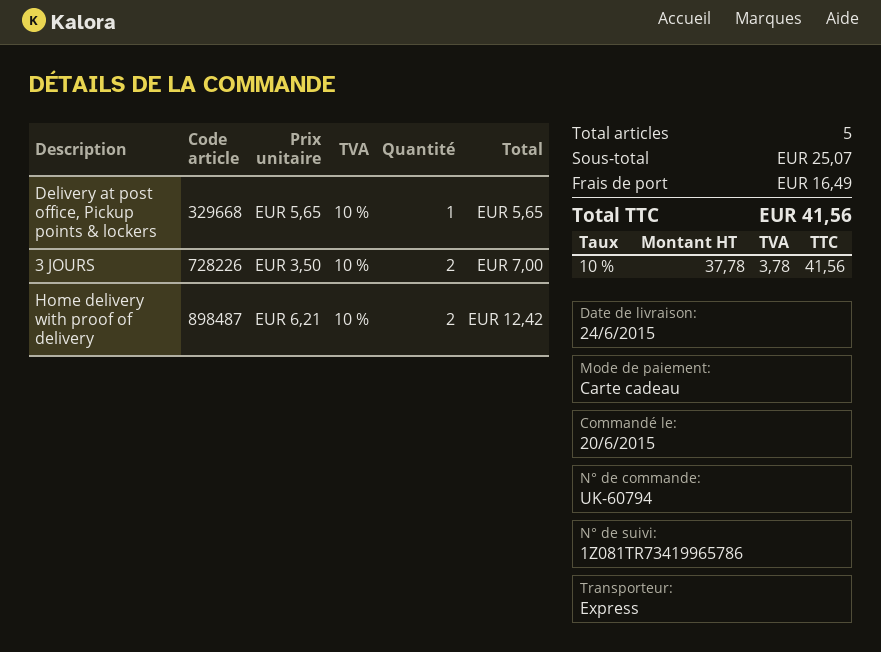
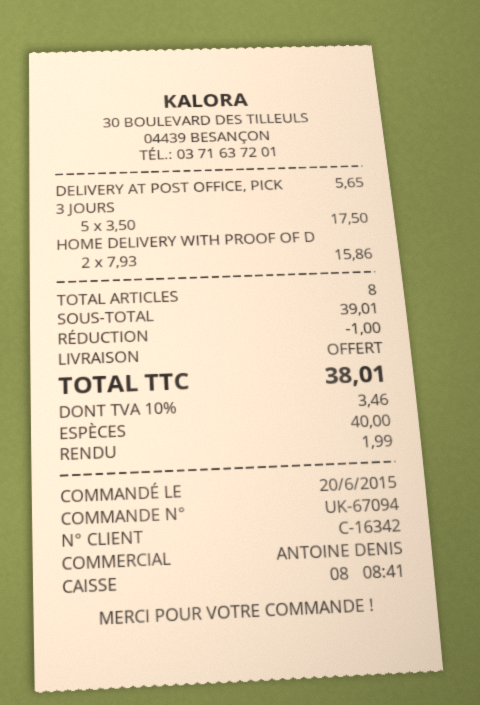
order number: UK-60794 -> UK-67094
payment method: gift card -> cash
3 JOURS: 2 x 3.50 = 7.00 -> 5 x 3.50 = 17.50
Home delivery with proof of delivery: 2 x 6.21 = 12.42 -> 2 x 7.93 = 15.86
total quantity: 5 -> 8
subtotal: 25.07 -> 39.01
discount: none -> 1.00
shipping: 16.49 -> 0.00
tax: 10% = 3.78 -> 10% = 3.46
total: 41.56 -> 38.01

